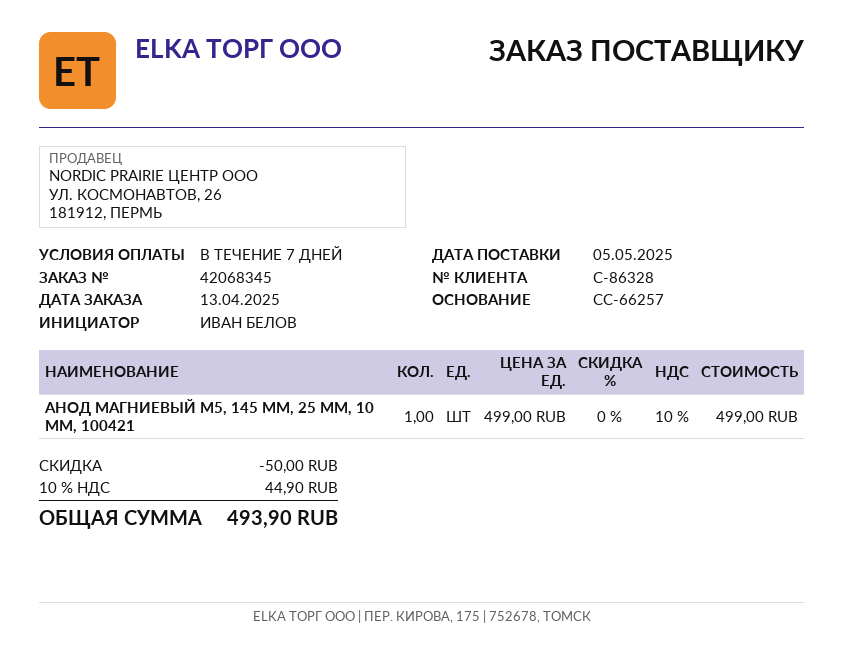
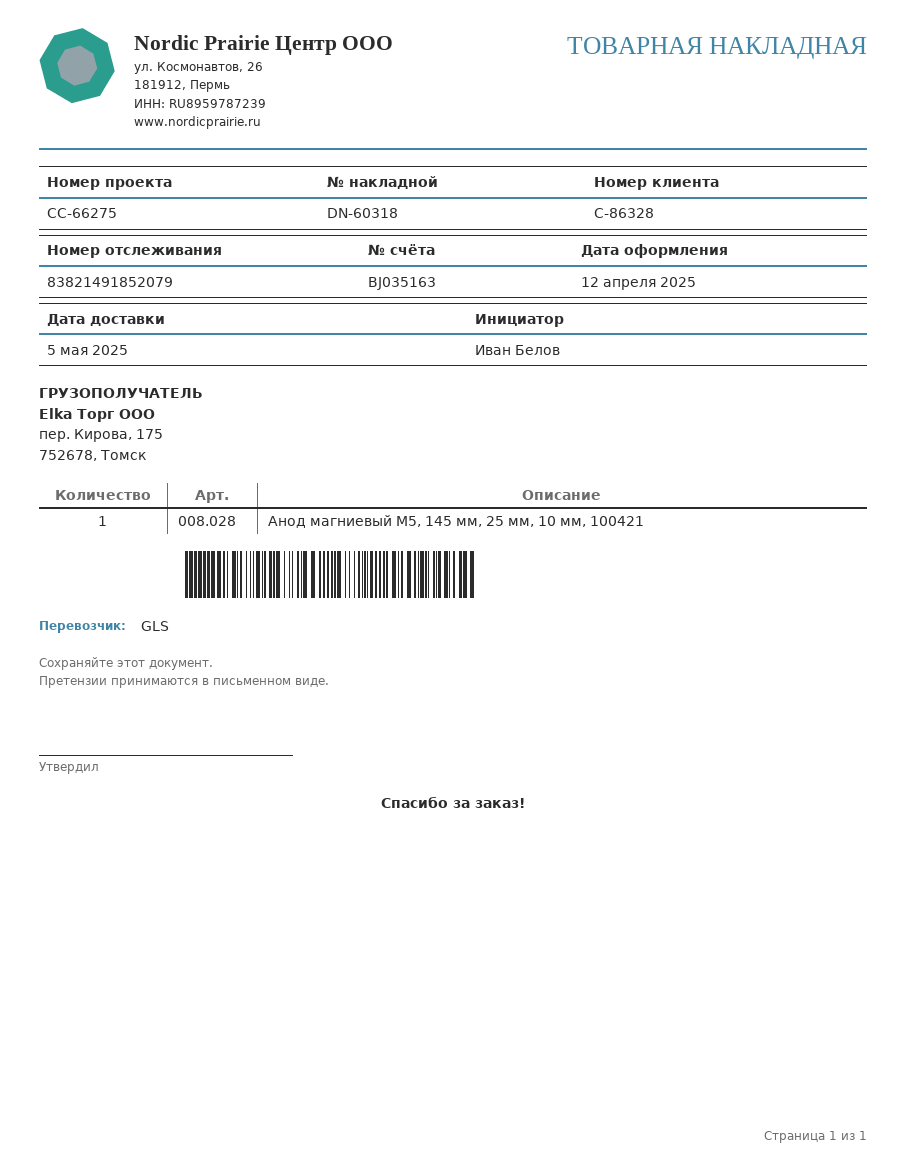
order date: 2025-04-13 -> 2025-04-12
reference: CC-66257 -> CC-66275

